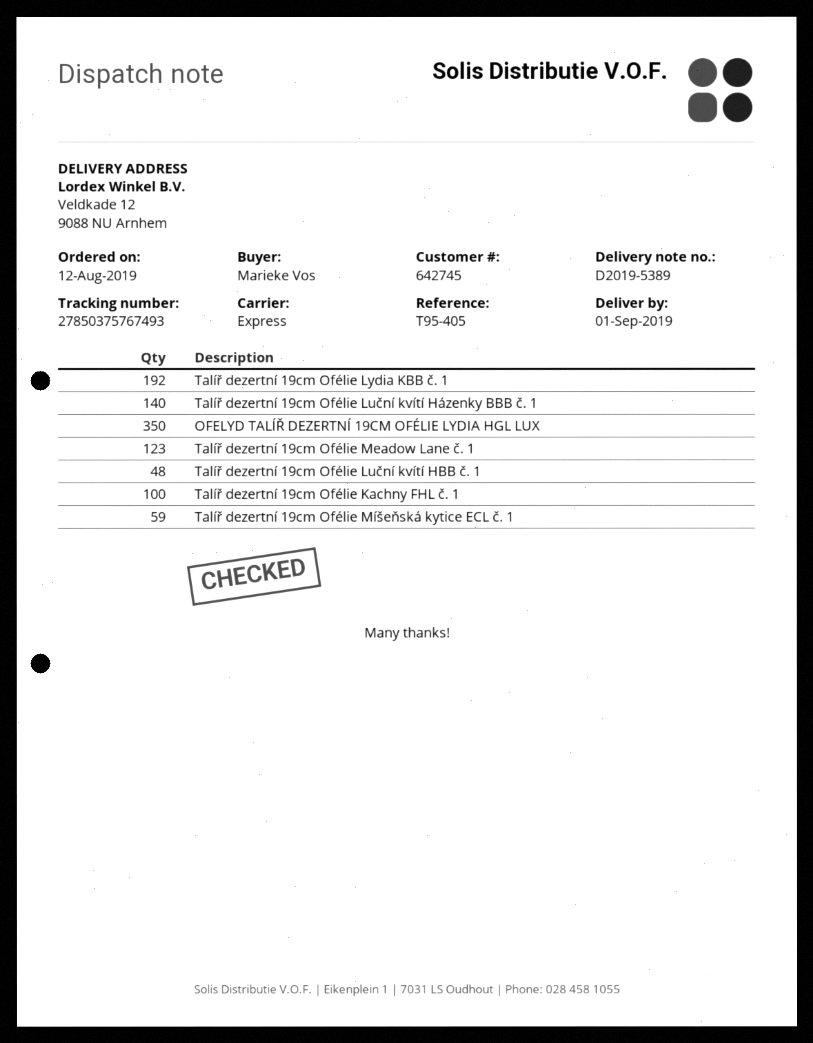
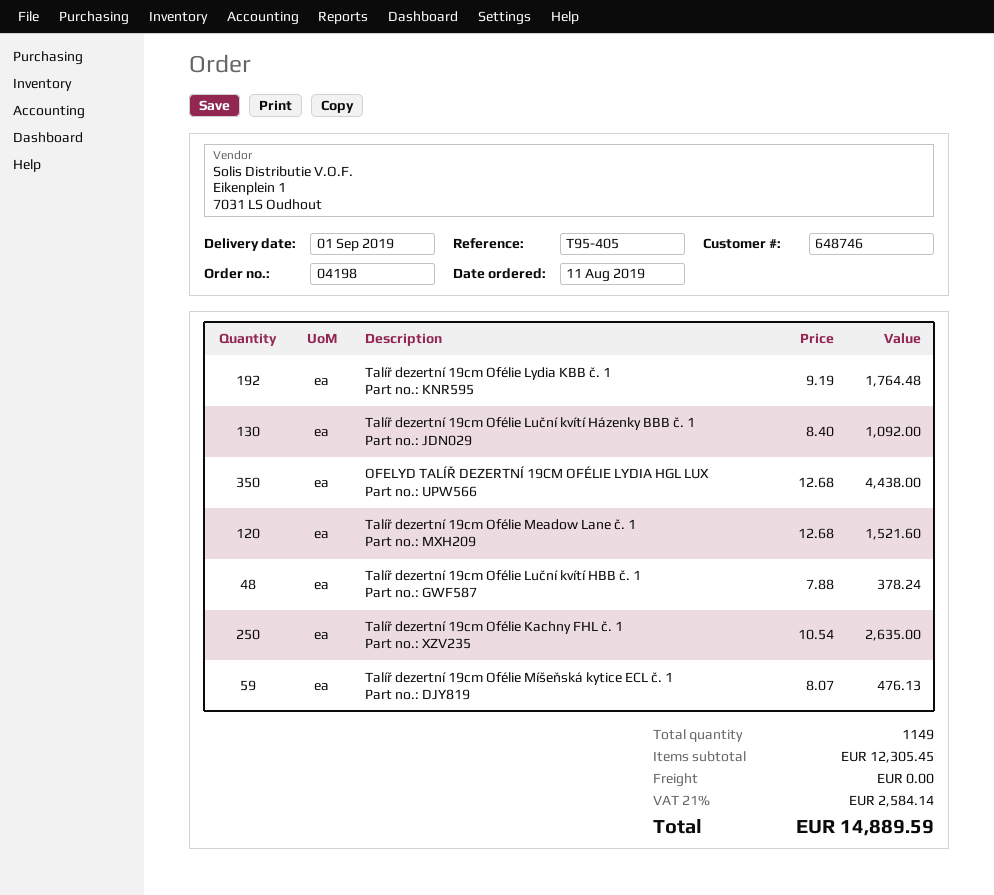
order date: 2019-08-12 -> 2019-08-11
customer number: 642745 -> 648746
Talíř dezertní 19cm Ofélie Luční kvítí Házenky BBB č. 1: 140 -> 130
Talíř dezertní 19cm Ofélie Meadow Lane č. 1: 123 -> 120
Talíř dezertní 19cm Ofélie Kachny FHL č. 1: 100 -> 250

